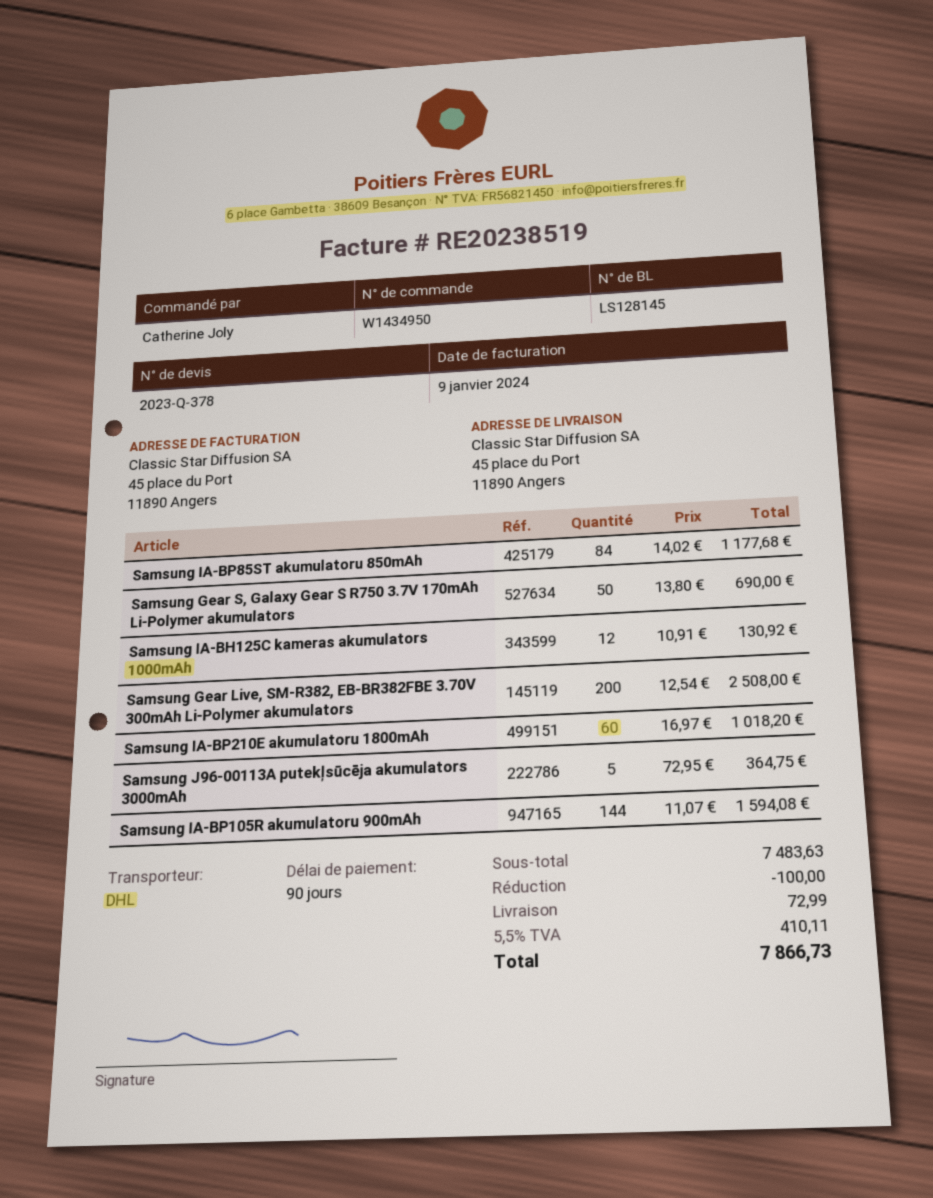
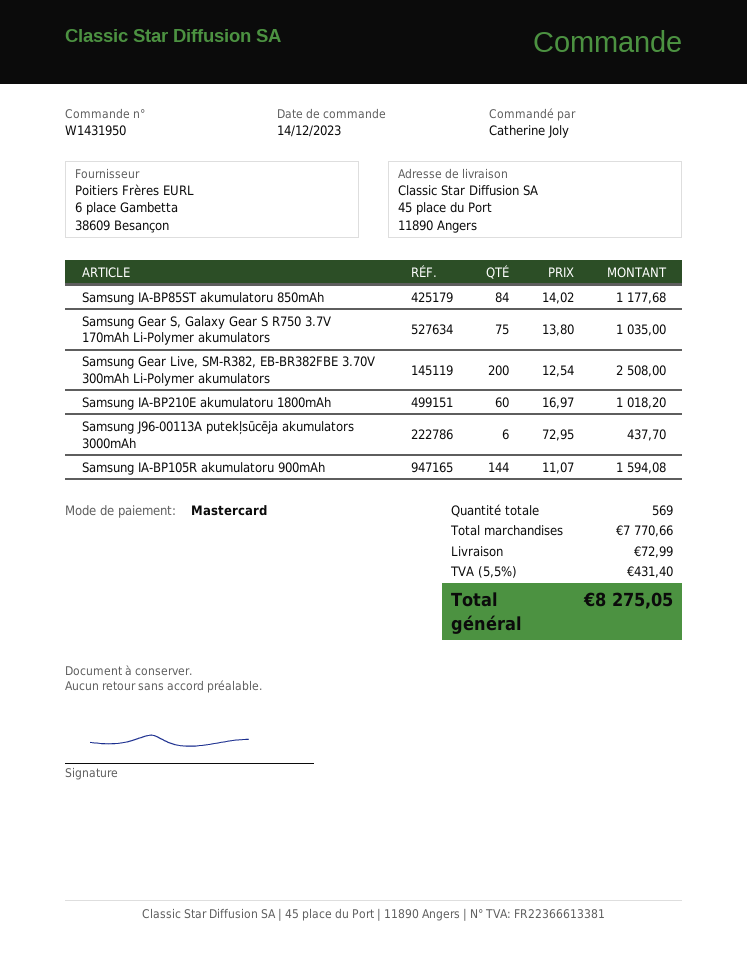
order number: W1434950 -> W1431950
Samsung Gear S, Galaxy Gear S R750 3.7V 170mAh Li-Polymer akumulators: 50 x 13.80 = 690.00 -> 75 x 13.80 = 1035.00
Samsung IA-BH125C kameras akumulators 1000mAh: 12 x 10.91 = 130.92 -> none
Samsung J96-00113A putekļsūcēja akumulators 3000mAh: 5 x 72.95 = 364.75 -> 6 x 72.95 = 437.70
subtotal: 7483.63 -> 7770.66
discount: 100.00 -> none
tax: 5.5% = 410.11 -> 5.5% = 431.40
total: 7866.73 -> 8275.05

